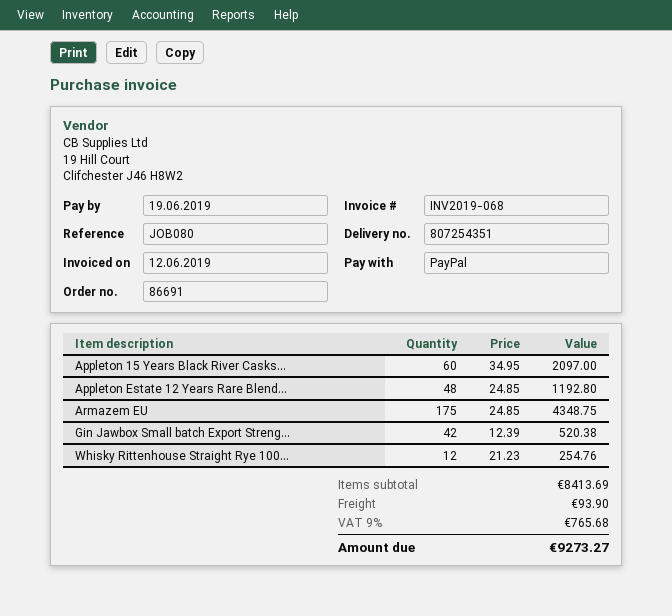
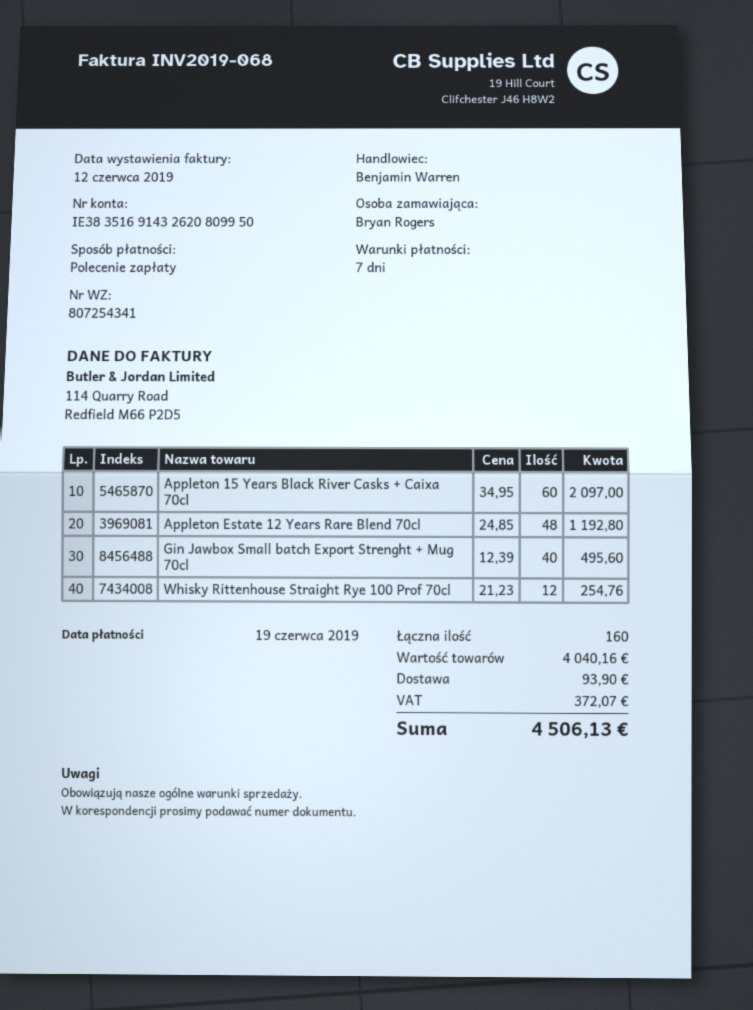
delivery note number: 807254351 -> 807254341
payment method: PayPal -> direct debit
Armazem EU: 175 x 24.85 = 4348.75 -> none
Gin Jawbox Small batch Export Streng...: 42 x 12.39 = 520.38 -> 40 x 12.39 = 495.60
subtotal: 8413.69 -> 4040.16
tax: 765.68 -> 372.07
total: 9273.27 -> 4506.13

